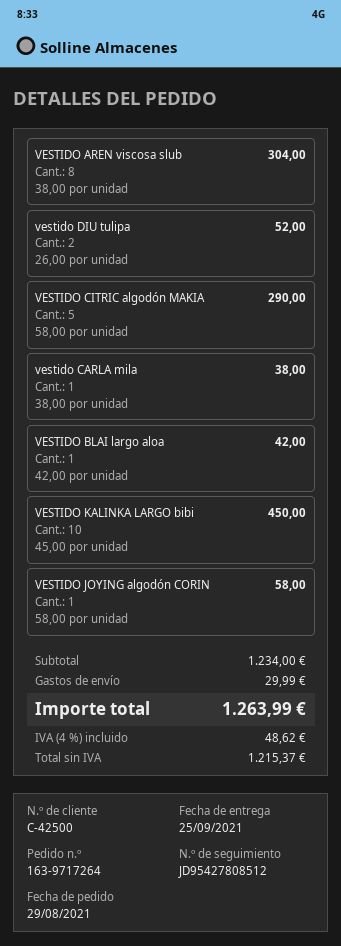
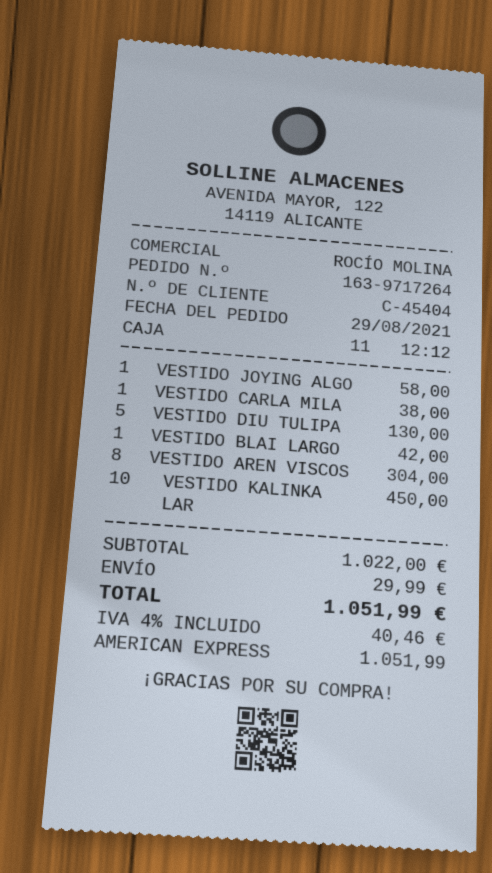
customer number: C-42500 -> C-45404
vestido DIU tulipa: 2 for 52.00 -> 5 for 130.00
VESTIDO CITRIC algodón MAKIA: 5 for 290.00 -> none
subtotal: 1234.00 -> 1022.00
tax: 4% = 48.62 -> 4% = 40.46
total: 1263.99 -> 1051.99

